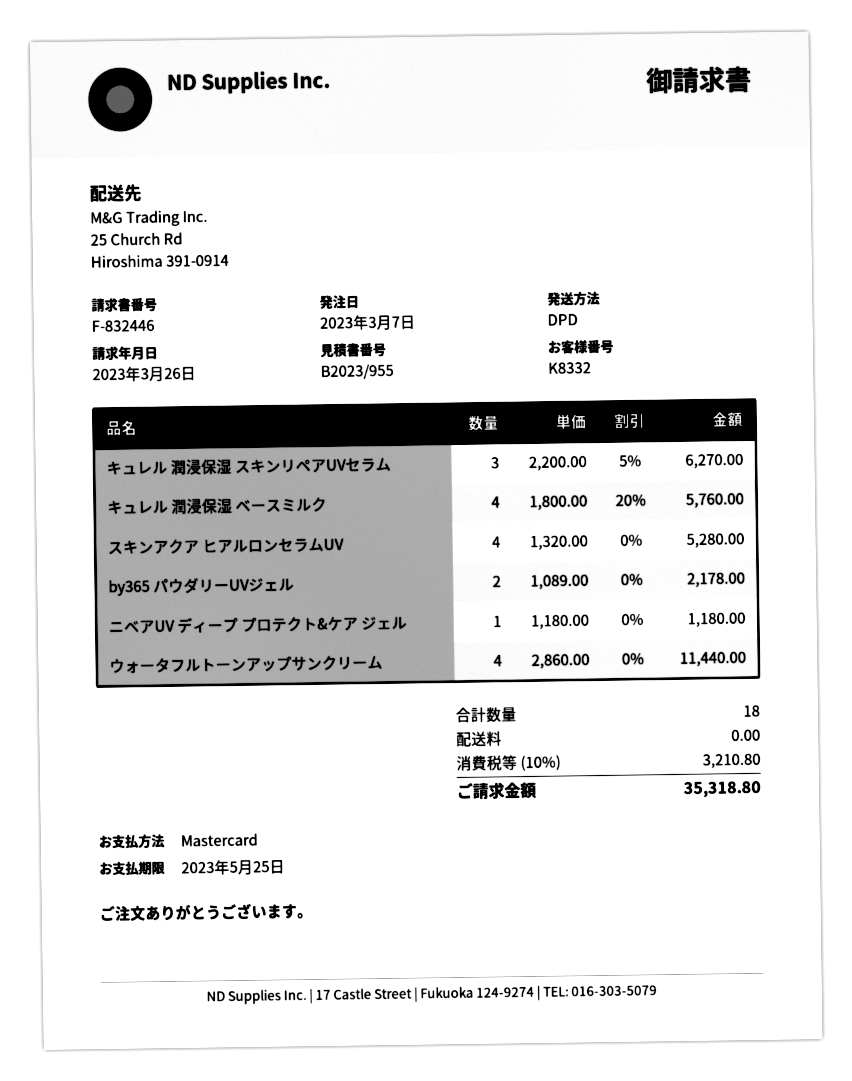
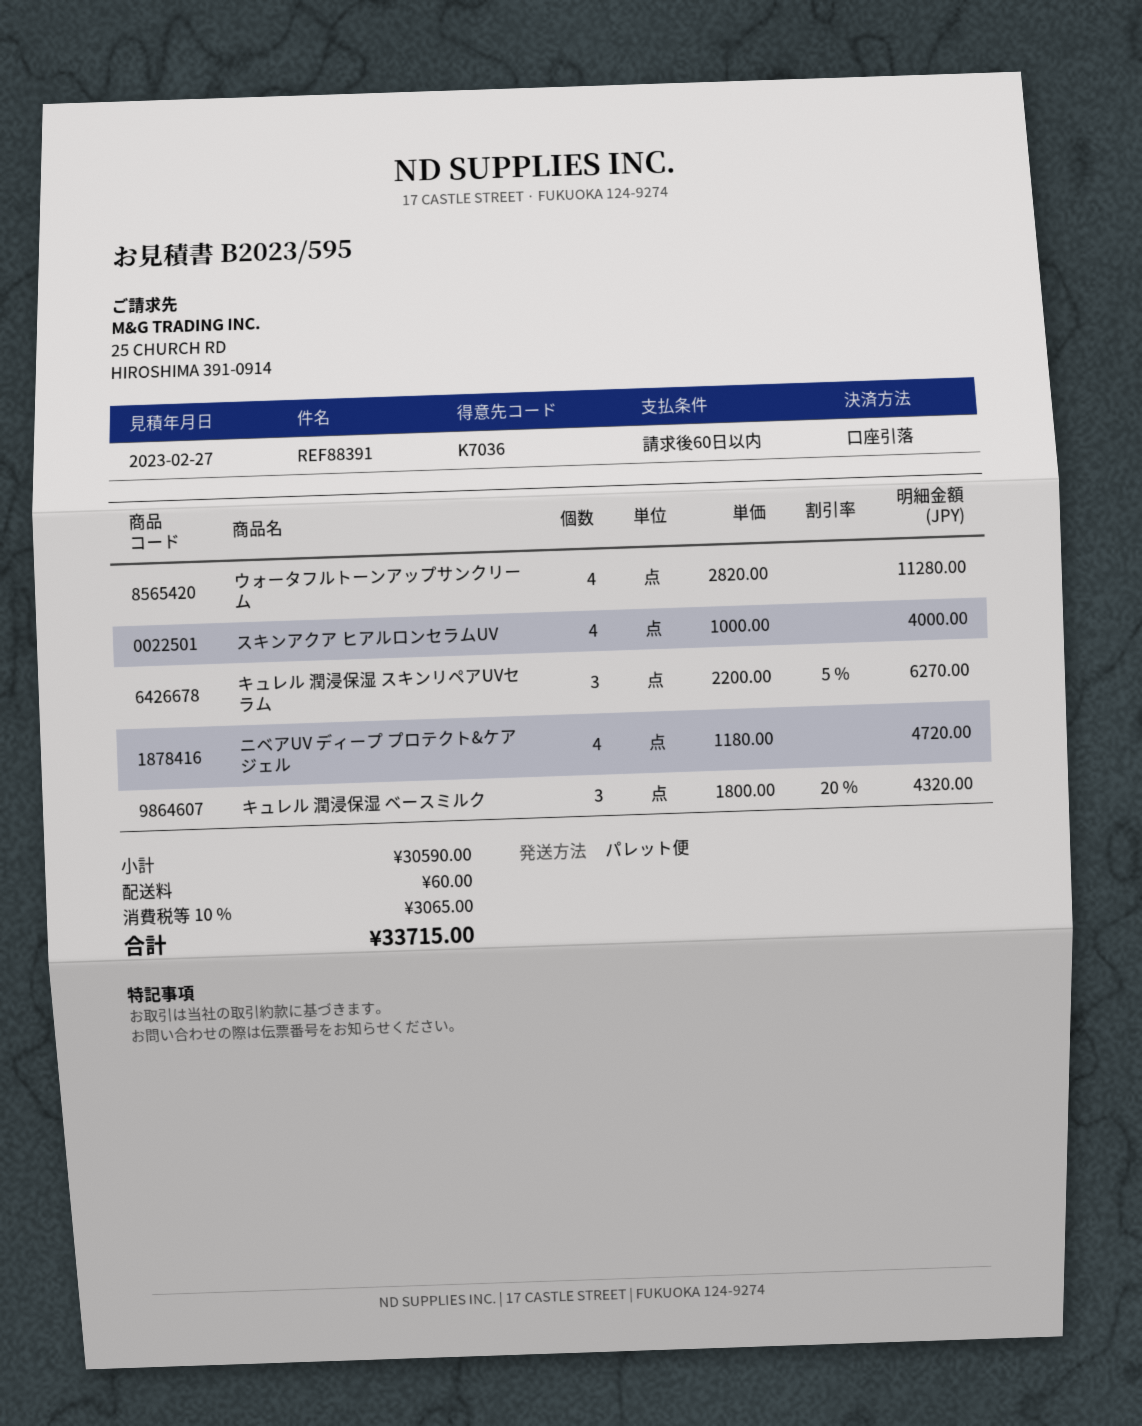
quote number: B2023/955 -> B2023/595
customer number: K8332 -> K7036
payment method: Mastercard -> direct debit
shipping method: DPD -> pallet freight
キュレル 潤浸保湿 ベースミルク: 4 x 1800.00 - 20% = 5760.00 -> 3 x 1800.00 - 20% = 4320.00
スキンアクア ヒアルロンセラムUV: 4 x 1320.00 = 5280.00 -> 4 x 1000.00 = 4000.00
by365 パウダリーUVジェル: 2 x 1089.00 = 2178.00 -> none
ニベアUV ディープ プロテクト&ケア ジェル: 1 x 1180.00 = 1180.00 -> 4 x 1180.00 = 4720.00
ウォータフルトーンアップサンクリーム: 4 x 2860.00 = 11440.00 -> 4 x 2820.00 = 11280.00
shipping: 0.00 -> 60.00
tax: 10% = 3210.80 -> 10% = 3065.00
total: 35318.80 -> 33715.00

